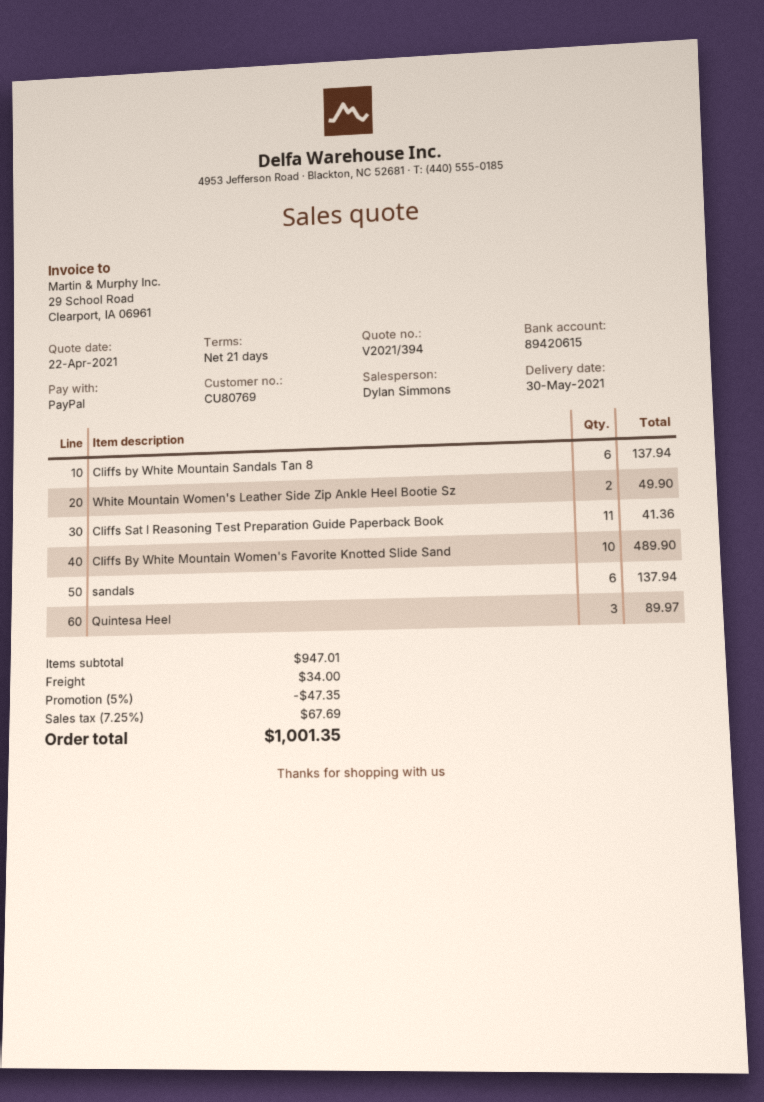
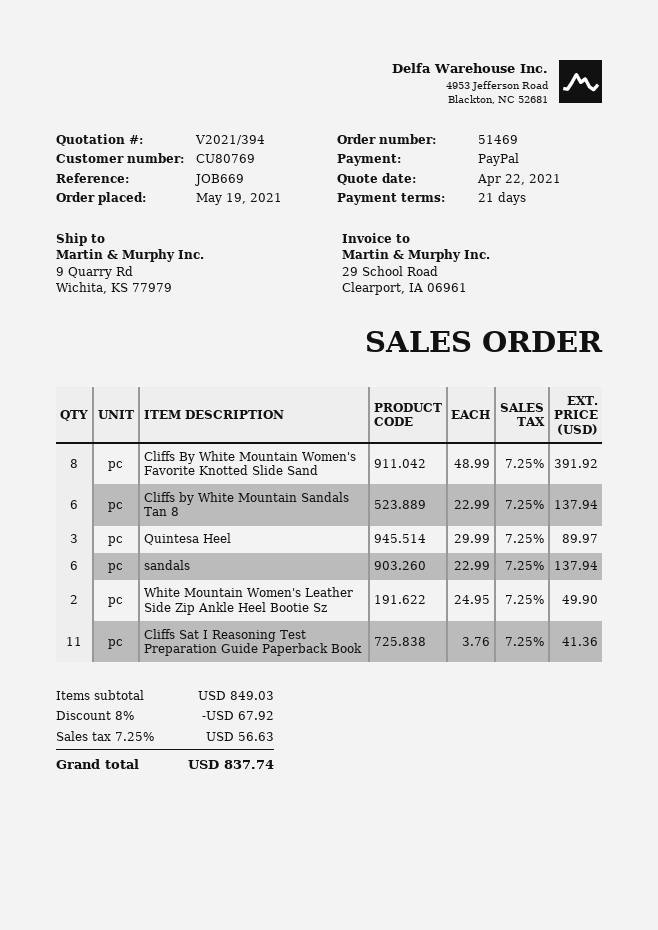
Cliffs By White Mountain Women's Favorite Knotted Slide Sand: 10 for 489.90 -> 8 for 391.92
subtotal: 947.01 -> 849.03
discount: 5% = 47.35 -> 8% = 67.92
shipping: 34.00 -> none
tax: 7.25% = 67.69 -> 7.25% = 56.63
total: 1001.35 -> 837.74

